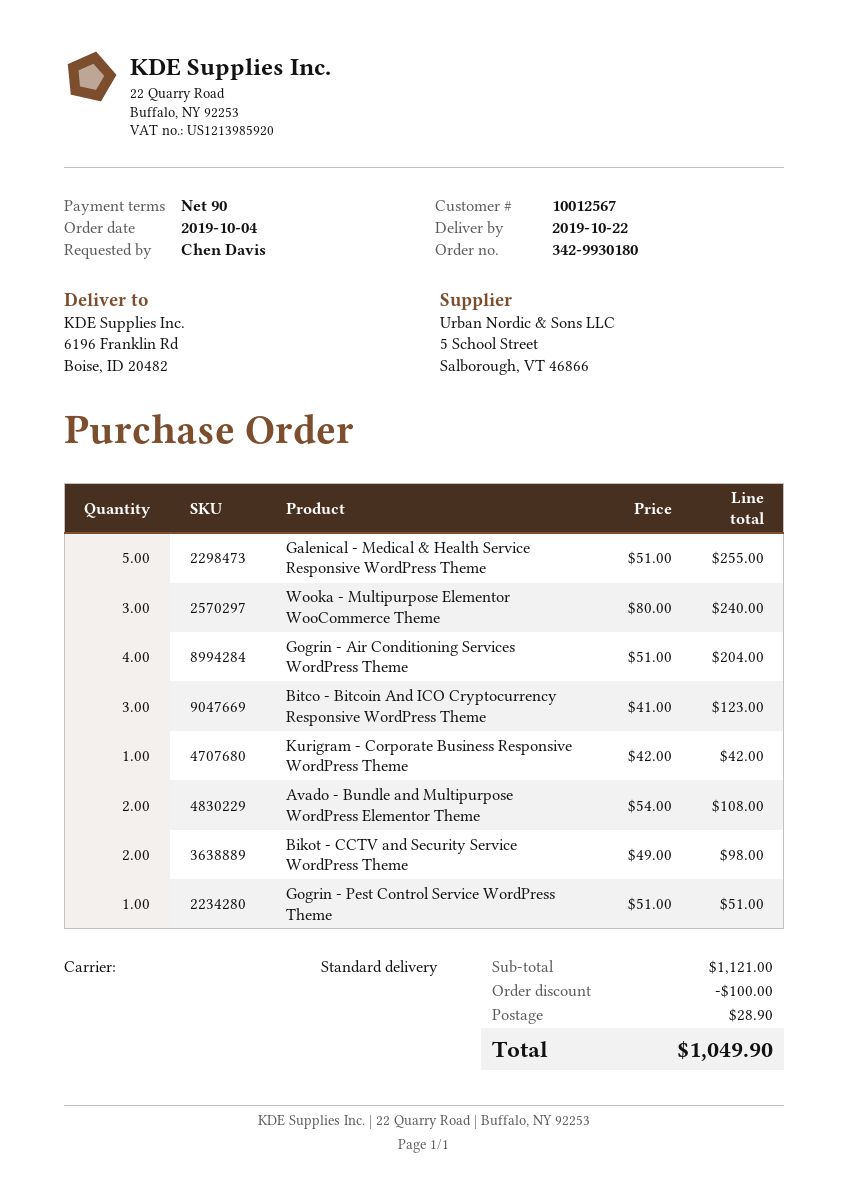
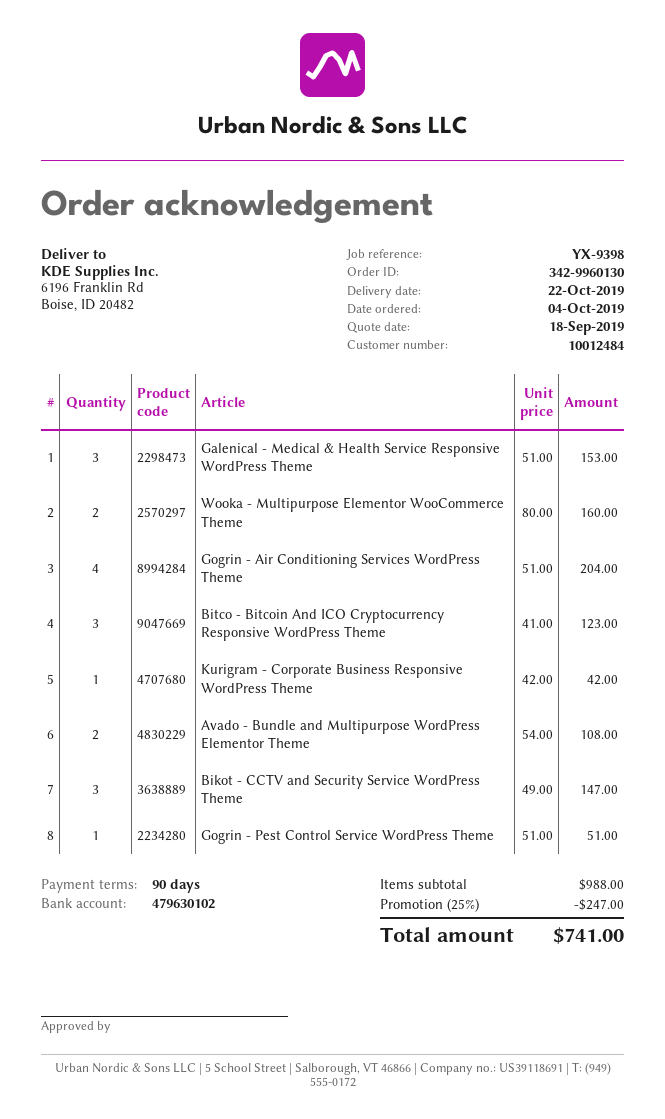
order number: 342-9930180 -> 342-9960130
customer number: 10012567 -> 10012484
Galenical - Medical & Health Service Responsive WordPress Theme: 5 x 51.00 = 255.00 -> 3 x 51.00 = 153.00
Wooka - Multipurpose Elementor WooCommerce Theme: 3 x 80.00 = 240.00 -> 2 x 80.00 = 160.00
Bikot - CCTV and Security Service WordPress Theme: 2 x 49.00 = 98.00 -> 3 x 49.00 = 147.00
subtotal: 1121.00 -> 988.00
discount: 100.00 -> 247.00
shipping: 28.90 -> none
total: 1049.90 -> 741.00

